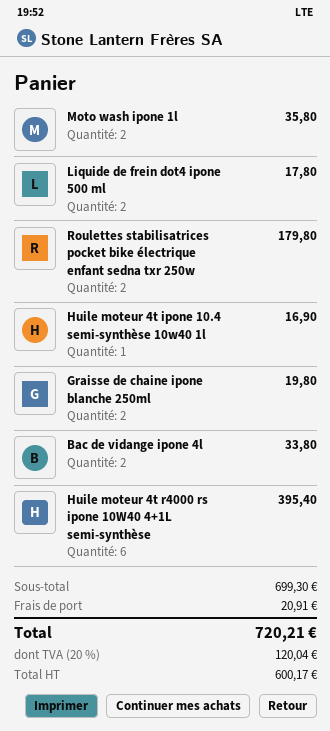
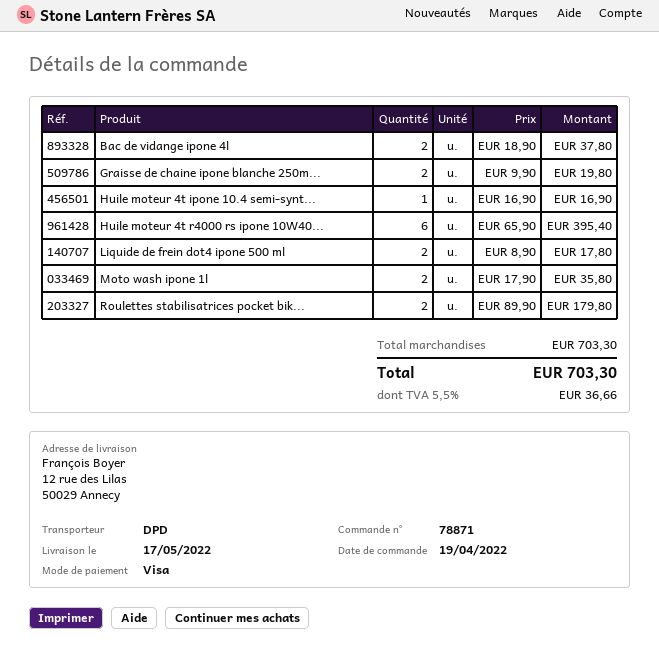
Bac de vidange ipone 4l: 2 for 33.80 -> 2 for 37.80
subtotal: 699.30 -> 703.30
shipping: 20.91 -> none
tax: 20% = 120.04 -> 5.5% = 36.66
total: 720.21 -> 703.30

